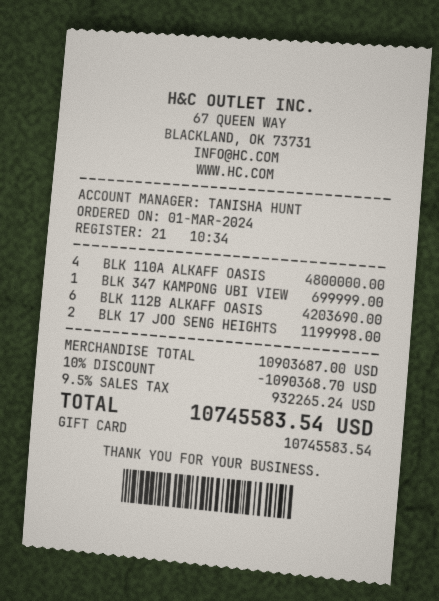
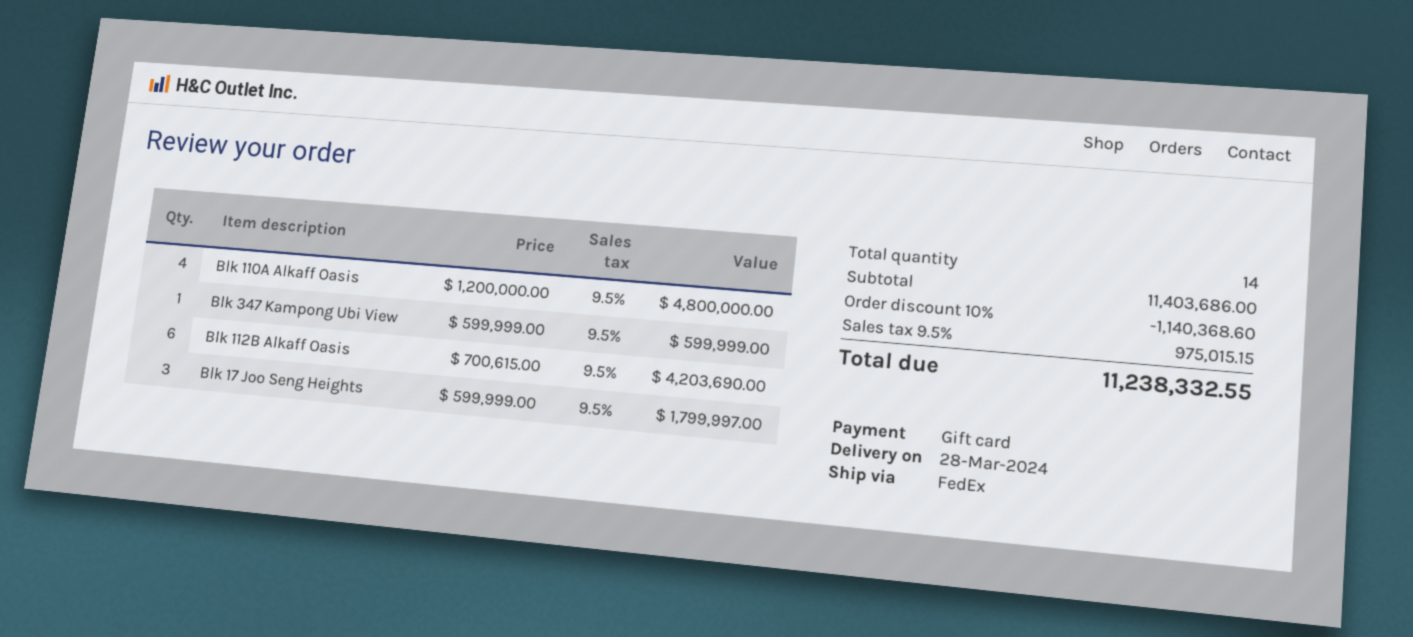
BLK 347 KAMPONG UBI VIEW: 1 for 699999.00 -> 1 for 599999.00
BLK 17 JOO SENG HEIGHTS: 2 for 1199998.00 -> 3 for 1799997.00
subtotal: 10903687.00 -> 11403686.00
discount: 10% = 1090368.70 -> 10% = 1140368.60
tax: 9.5% = 932265.24 -> 9.5% = 975015.15
total: 10745583.54 -> 11238332.55

